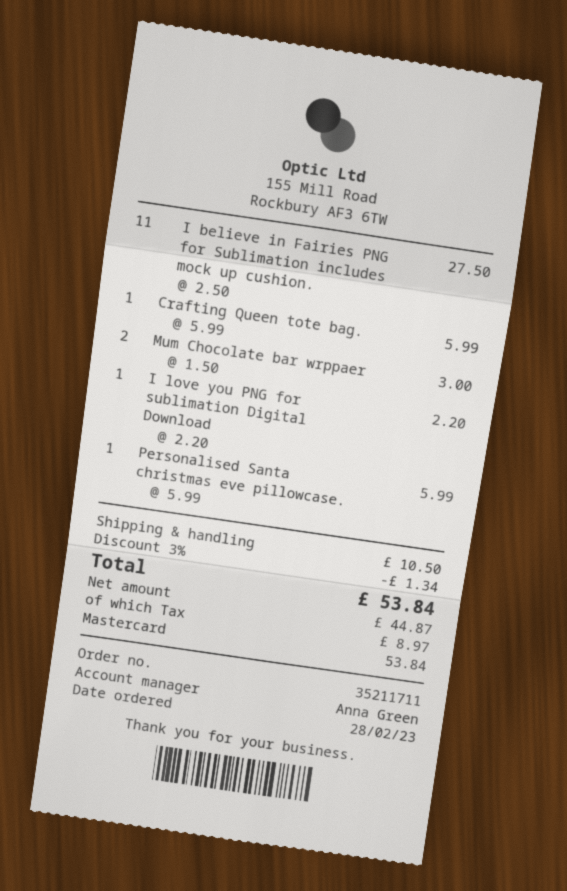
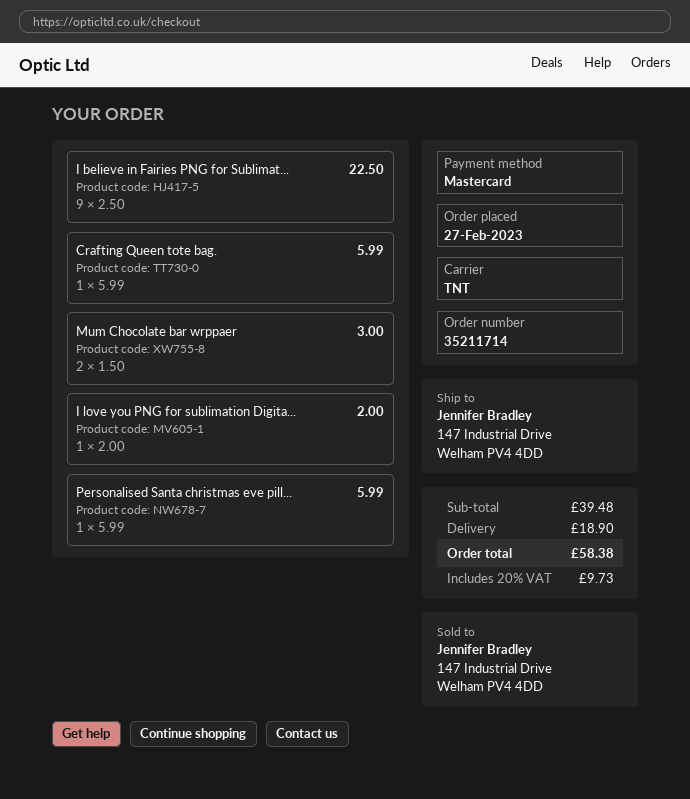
order number: 35211711 -> 35211714
order date: 2023-02-28 -> 2023-02-27
I believe in Fairies PNG for Sublimation includes mock up cushion.: 11 x 2.50 = 27.50 -> 9 x 2.50 = 22.50
I love you PNG for sublimation Digital Download: 1 x 2.20 = 2.20 -> 1 x 2.00 = 2.00
discount: 3% = 1.34 -> none
shipping: 10.50 -> 18.90
tax: 8.97 -> 9.73
total: 53.84 -> 58.38

